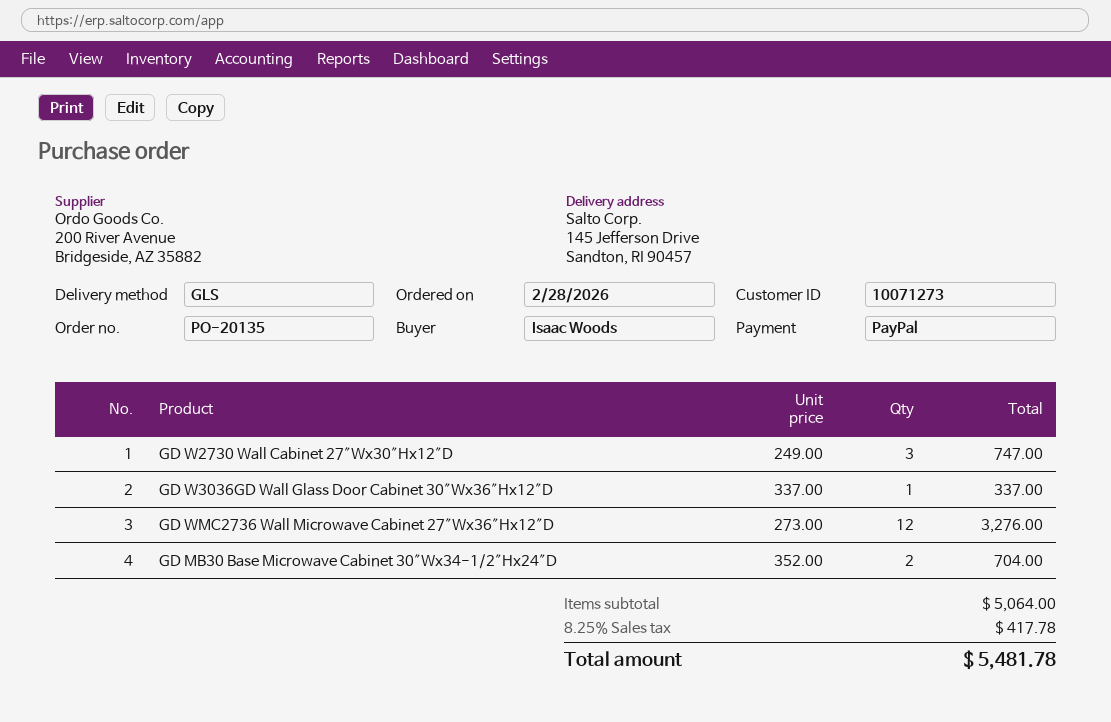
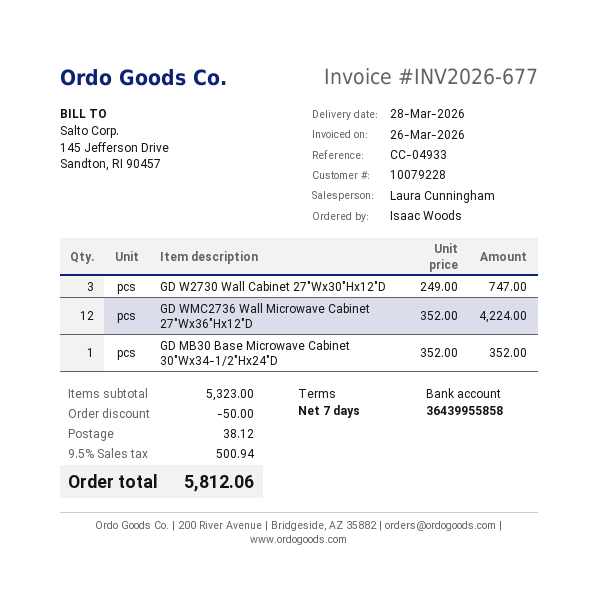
customer number: 10071273 -> 10079228
GD W3036GD Wall Glass Door Cabinet 30″Wx36″Hx12″D: 1 x 337.00 = 337.00 -> none
GD WMC2736 Wall Microwave Cabinet 27″Wx36″Hx12″D: 12 x 273.00 = 3276.00 -> 12 x 352.00 = 4224.00
GD MB30 Base Microwave Cabinet 30″Wx34-1/2″Hx24″D: 2 x 352.00 = 704.00 -> 1 x 352.00 = 352.00
subtotal: 5064.00 -> 5323.00
discount: none -> 50.00
shipping: none -> 38.12
tax: 8.25% = 417.78 -> 9.5% = 500.94
total: 5481.78 -> 5812.06

